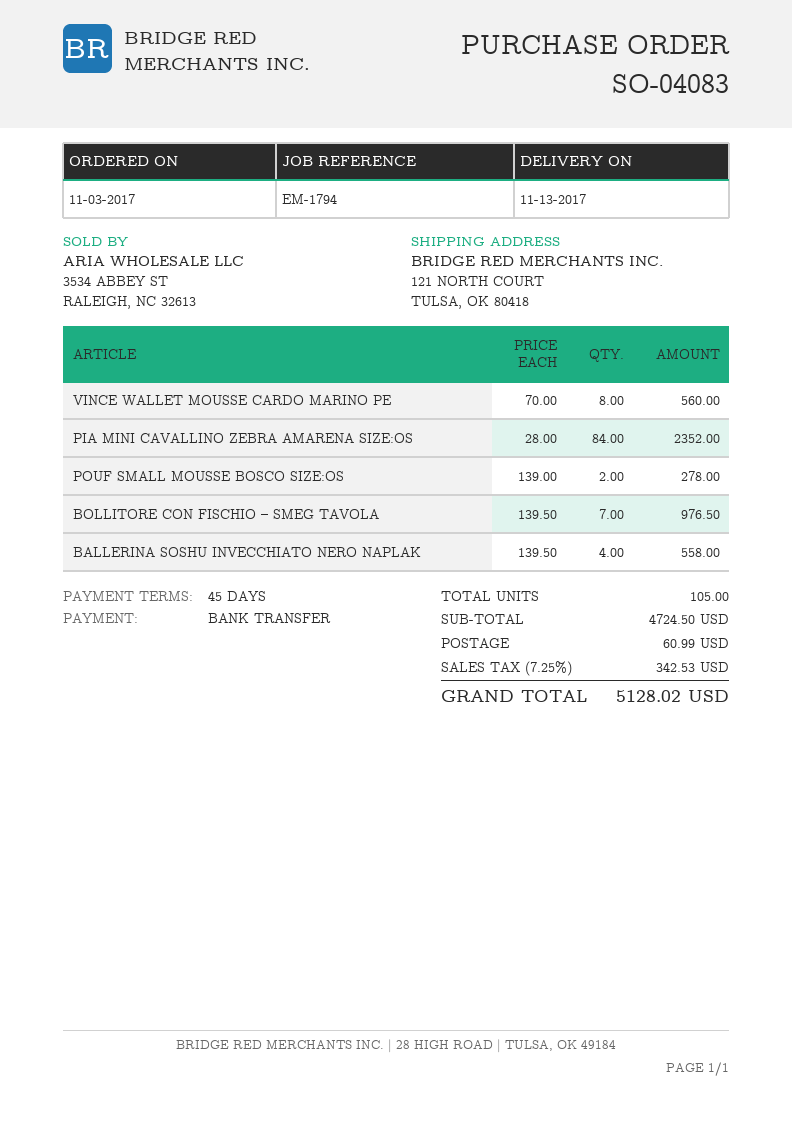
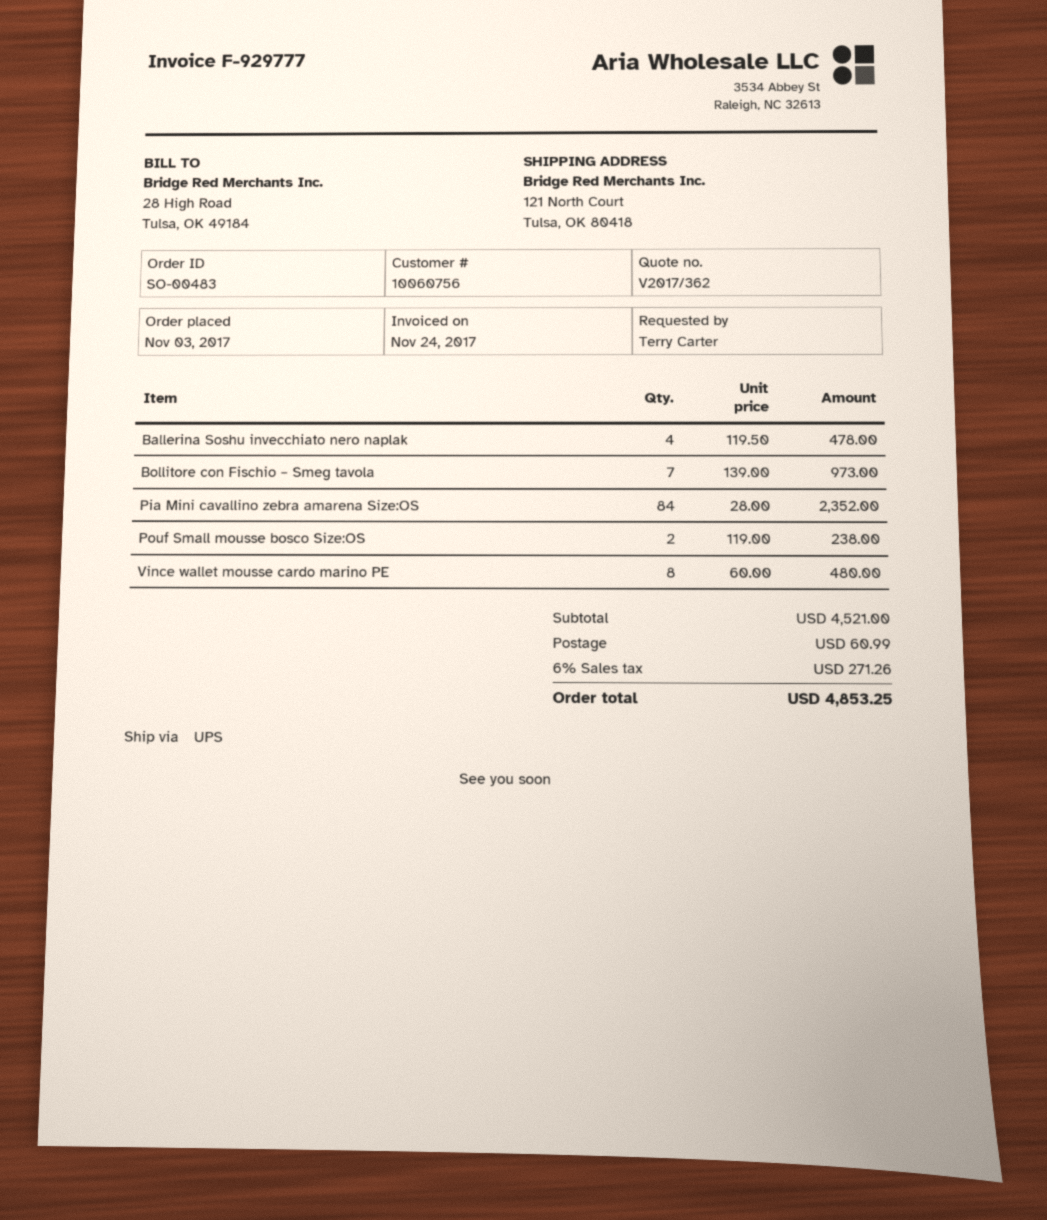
order number: SO-04083 -> SO-00483
VINCE WALLET MOUSSE CARDO MARINO PE: 8 x 70.00 = 560.00 -> 8 x 60.00 = 480.00
POUF SMALL MOUSSE BOSCO SIZE:OS: 2 x 139.00 = 278.00 -> 2 x 119.00 = 238.00
BOLLITORE CON FISCHIO – SMEG TAVOLA: 7 x 139.50 = 976.50 -> 7 x 139.00 = 973.00
BALLERINA SOSHU INVECCHIATO NERO NAPLAK: 4 x 139.50 = 558.00 -> 4 x 119.50 = 478.00
subtotal: 4724.50 -> 4521.00
tax: 7.25% = 342.53 -> 6% = 271.26
total: 5128.02 -> 4853.25

